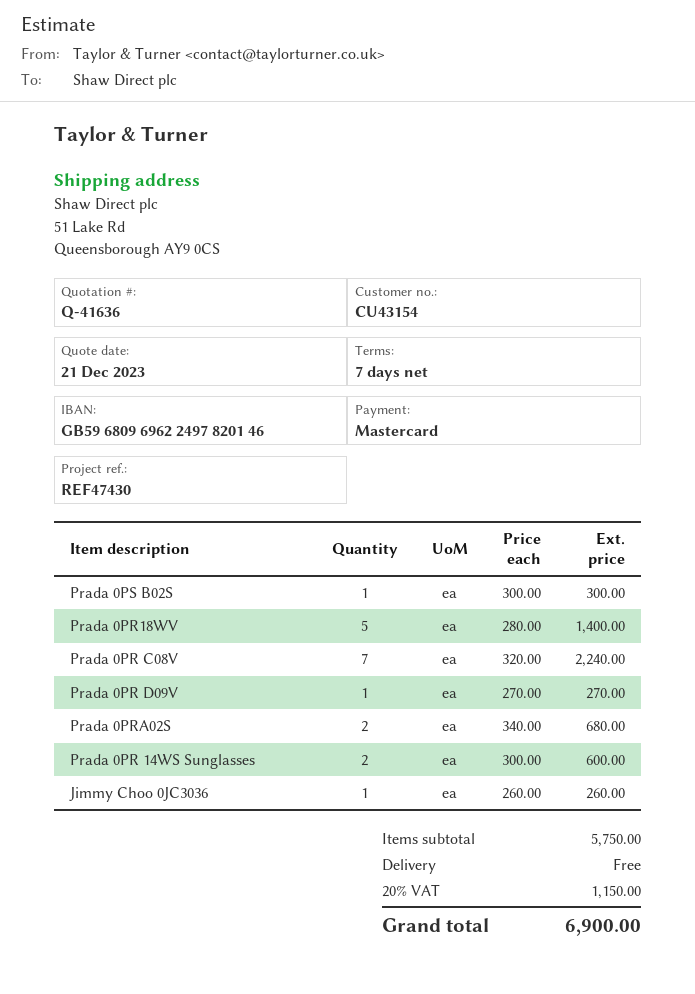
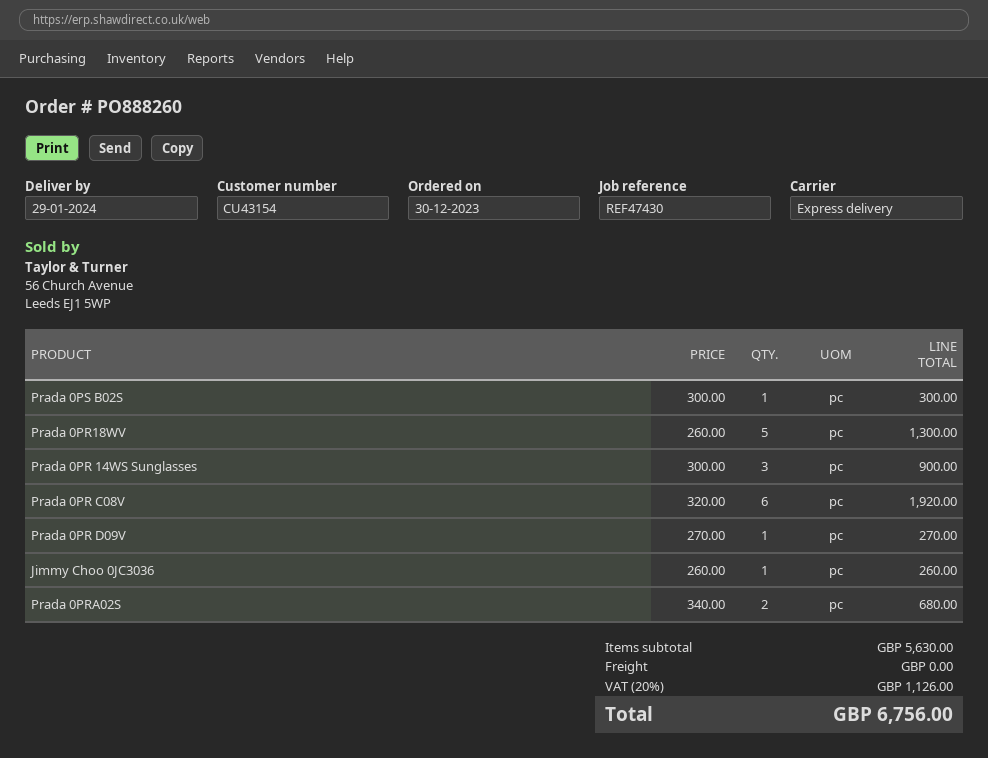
Prada 0PR18WV: 5 x 280.00 = 1400.00 -> 5 x 260.00 = 1300.00
Prada 0PR C08V: 7 x 320.00 = 2240.00 -> 6 x 320.00 = 1920.00
Prada 0PR 14WS Sunglasses: 2 x 300.00 = 600.00 -> 3 x 300.00 = 900.00
subtotal: 5750.00 -> 5630.00
tax: 20% = 1150.00 -> 20% = 1126.00
total: 6900.00 -> 6756.00

